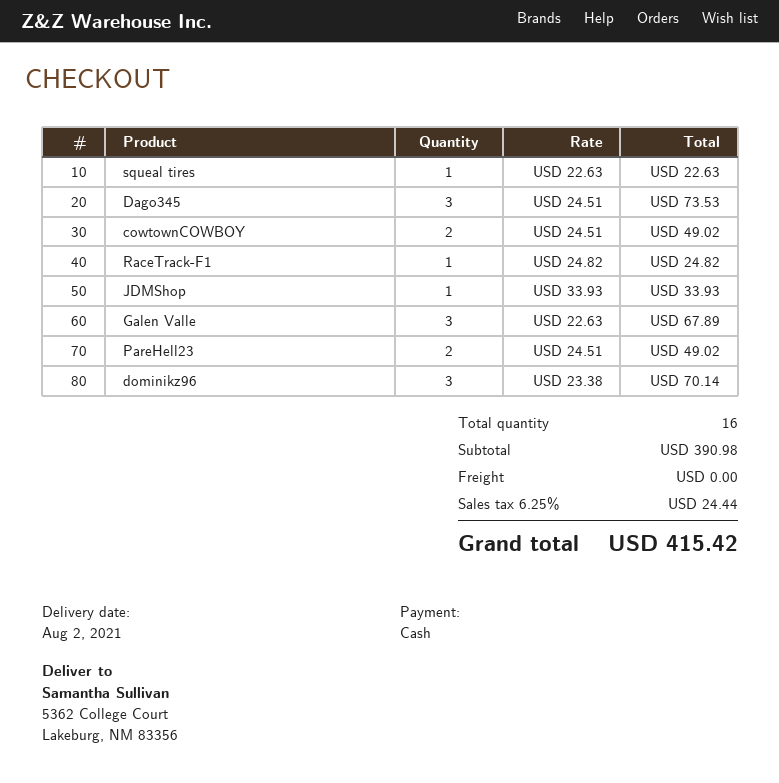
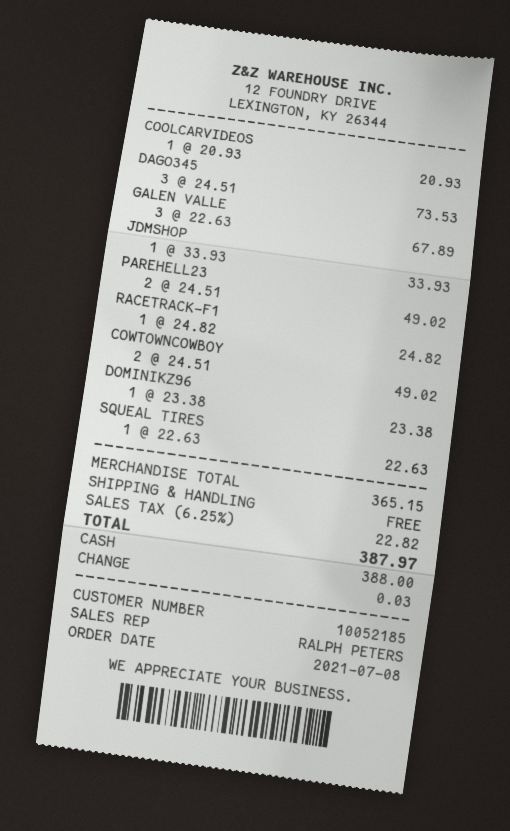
dominikz96: 3 x 23.38 = 70.14 -> 1 x 23.38 = 23.38
COOLCARVIDEOS: none -> 1 x 20.93 = 20.93
subtotal: 390.98 -> 365.15
tax: 6.25% = 24.44 -> 6.25% = 22.82
total: 415.42 -> 387.97

